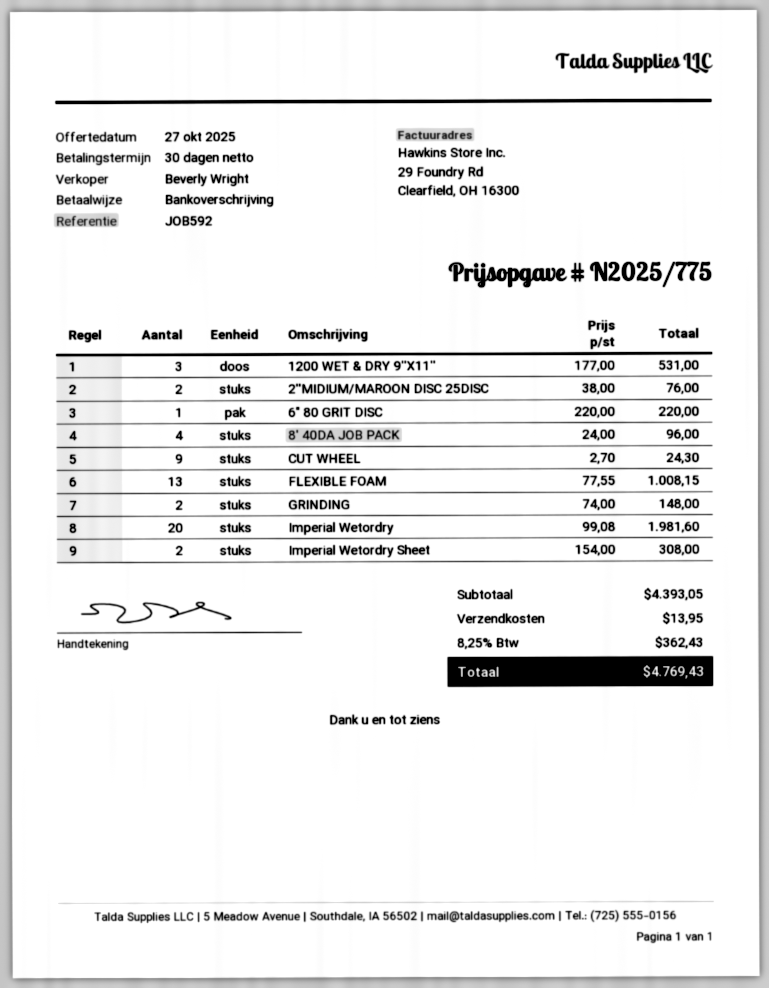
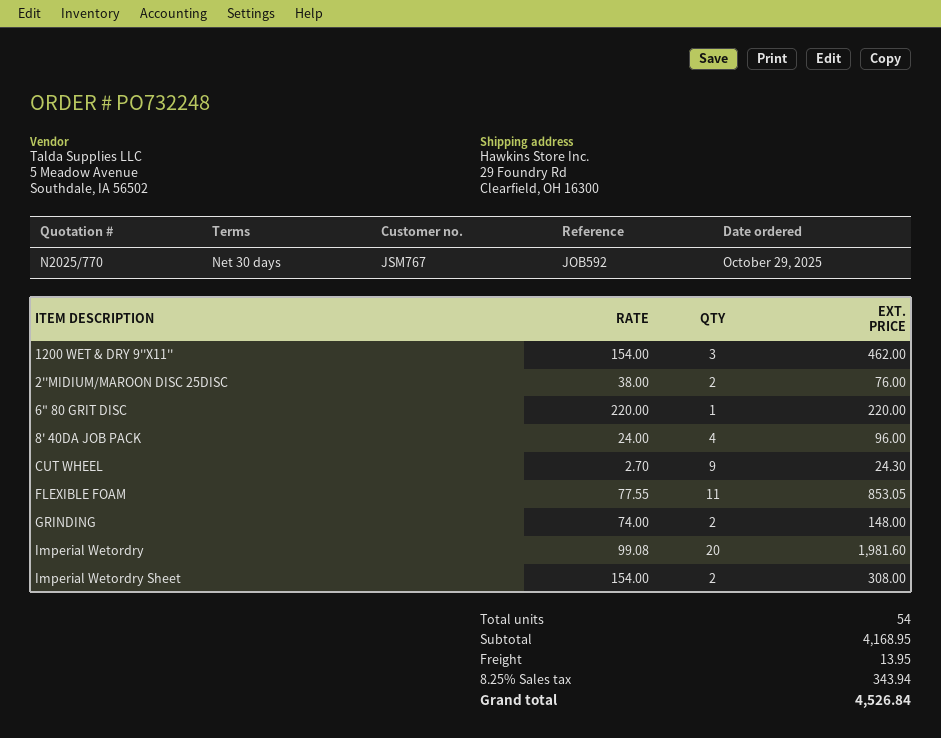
quote number: N2025/775 -> N2025/770
1200 WET & DRY 9''X11'': 3 x 177.00 = 531.00 -> 3 x 154.00 = 462.00
FLEXIBLE FOAM: 13 x 77.55 = 1008.15 -> 11 x 77.55 = 853.05
subtotal: 4393.05 -> 4168.95
tax: 8.25% = 362.43 -> 8.25% = 343.94
total: 4769.43 -> 4526.84

